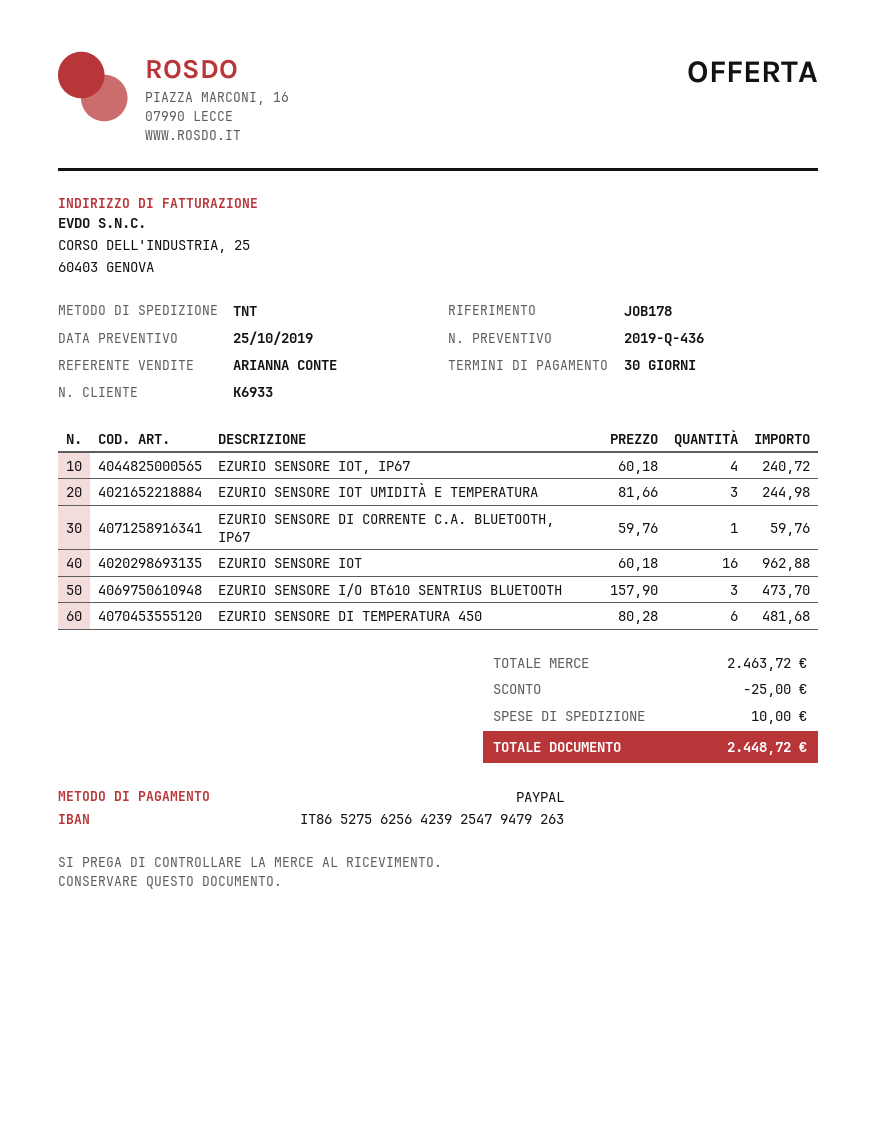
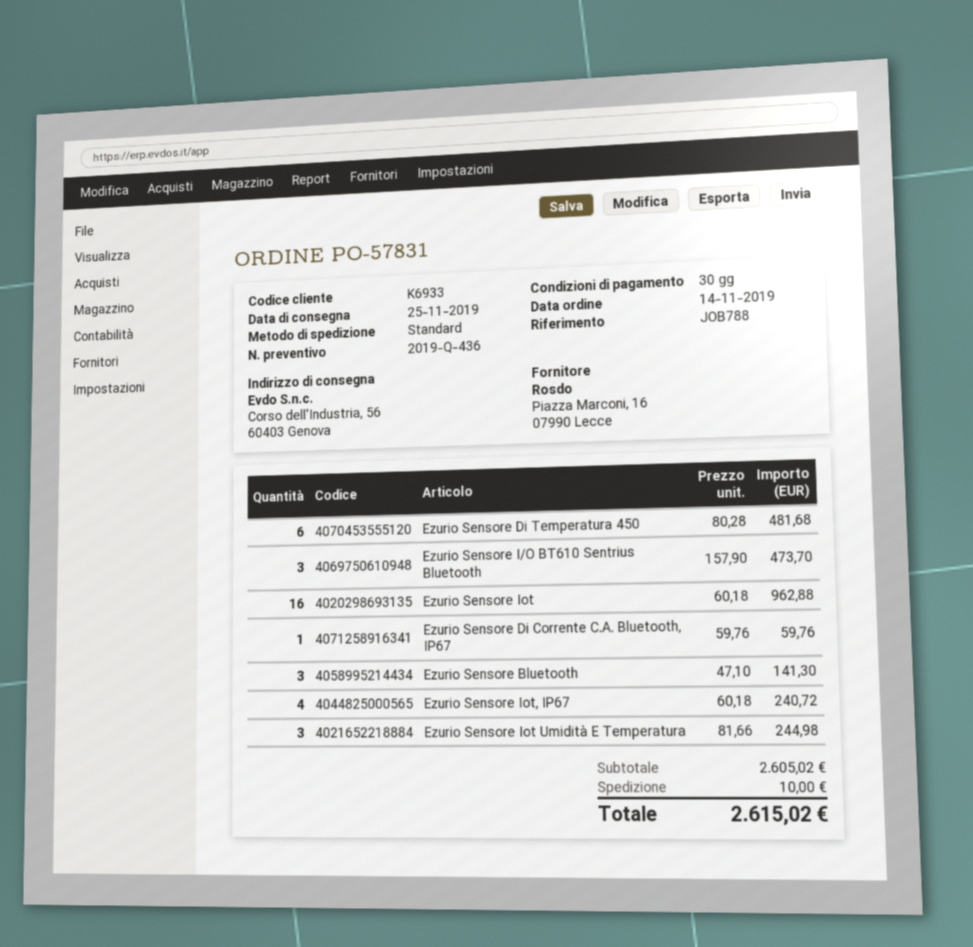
reference: JOB178 -> JOB788
shipping method: TNT -> standard
Ezurio Sensore Bluetooth: none -> 3 x 47.10 = 141.30
subtotal: 2463.72 -> 2605.02
discount: 25.00 -> none
total: 2448.72 -> 2615.02

